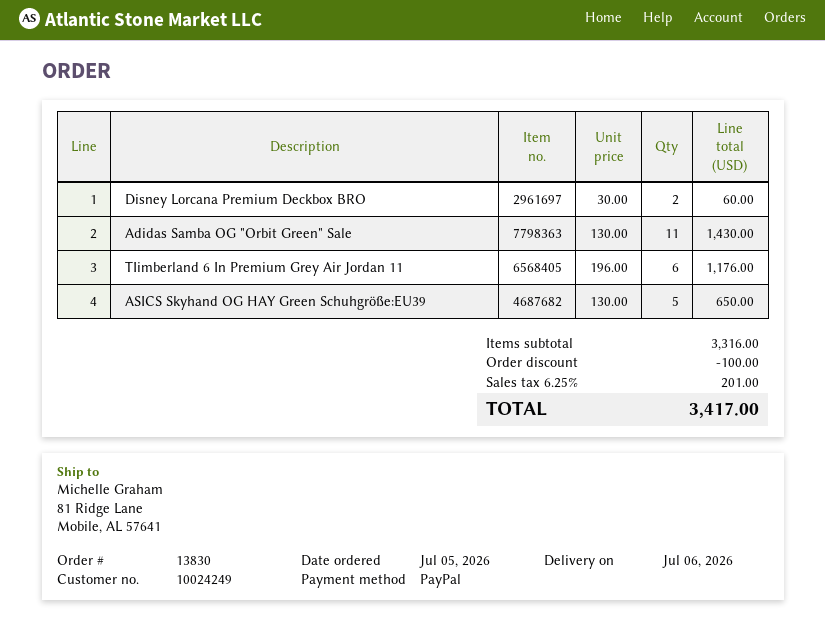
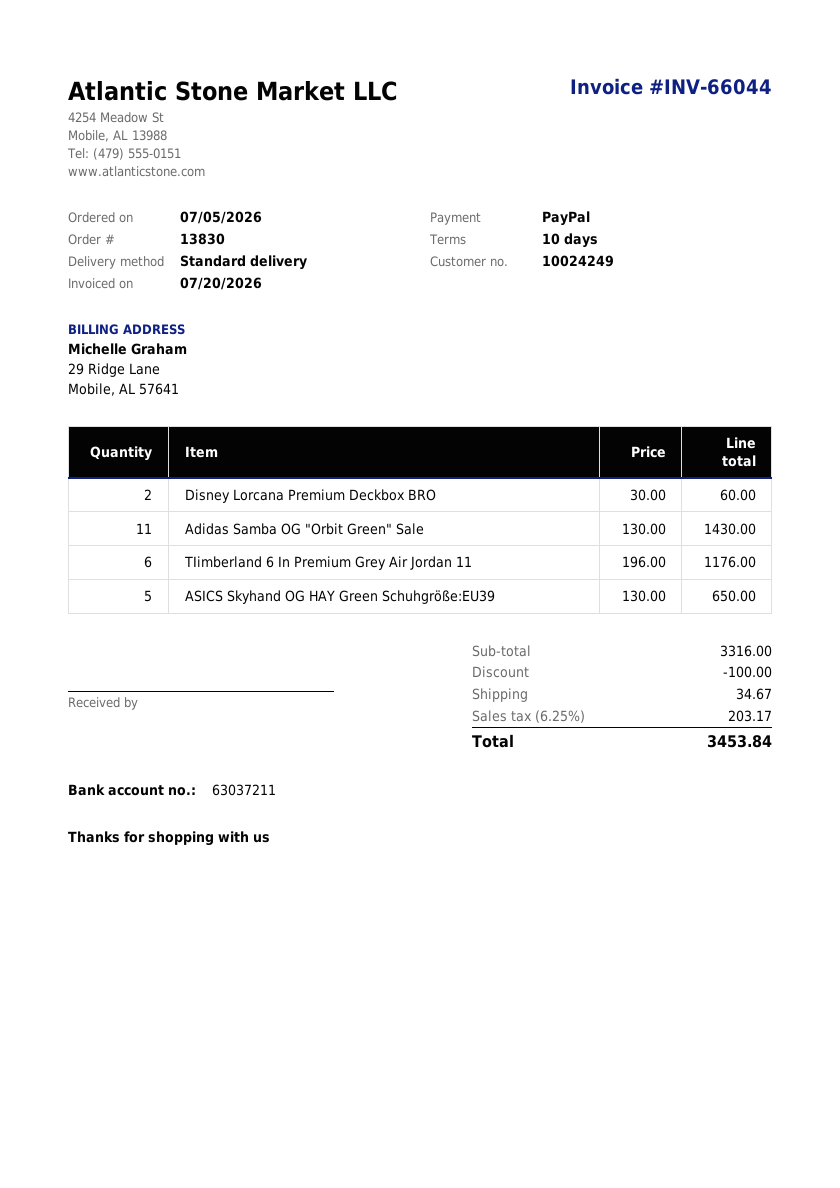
shipping: none -> 34.67
tax: 6.25% = 201.00 -> 6.25% = 203.17
total: 3417.00 -> 3453.84

